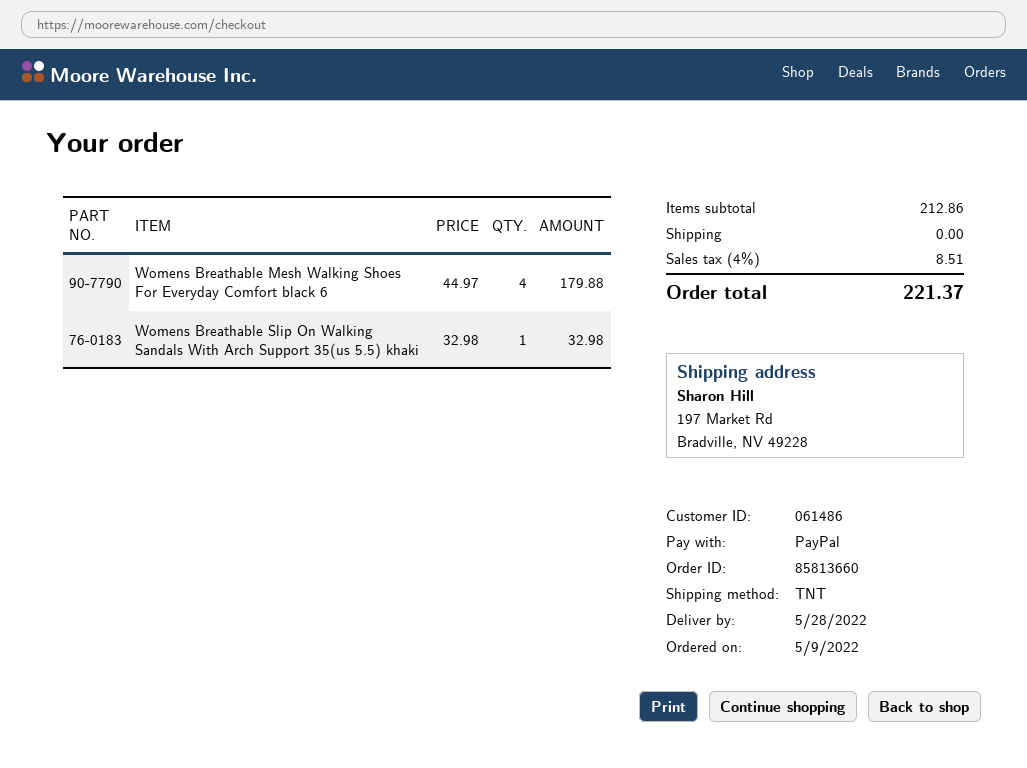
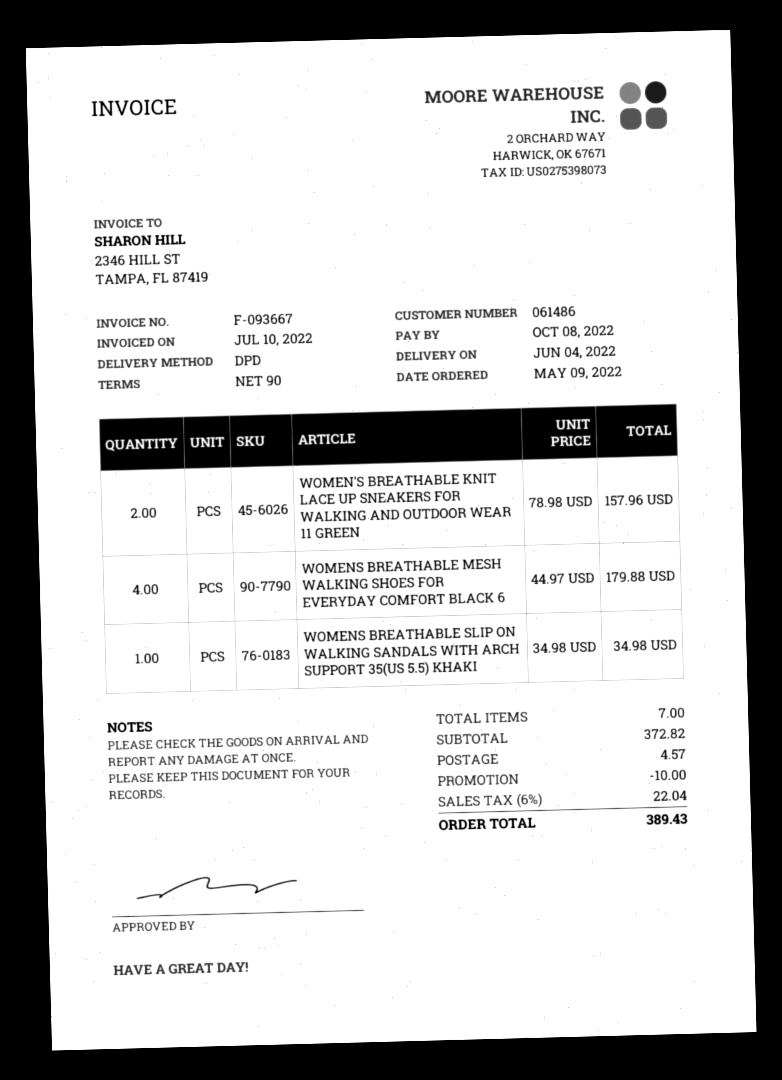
delivery date: 2022-05-28 -> 2022-06-04
shipping method: TNT -> DPD
Womens Breathable Slip On Walking Sandals With Arch Support 35(us 5.5) khaki: 1 x 32.98 = 32.98 -> 1 x 34.98 = 34.98
WOMEN'S BREATHABLE KNIT LACE UP SNEAKERS FOR WALKING AND OUTDOOR WEAR 11 GREEN: none -> 2 x 78.98 = 157.96
subtotal: 212.86 -> 372.82
discount: none -> 10.00
shipping: 0.00 -> 4.57
tax: 4% = 8.51 -> 6% = 22.04
total: 221.37 -> 389.43

